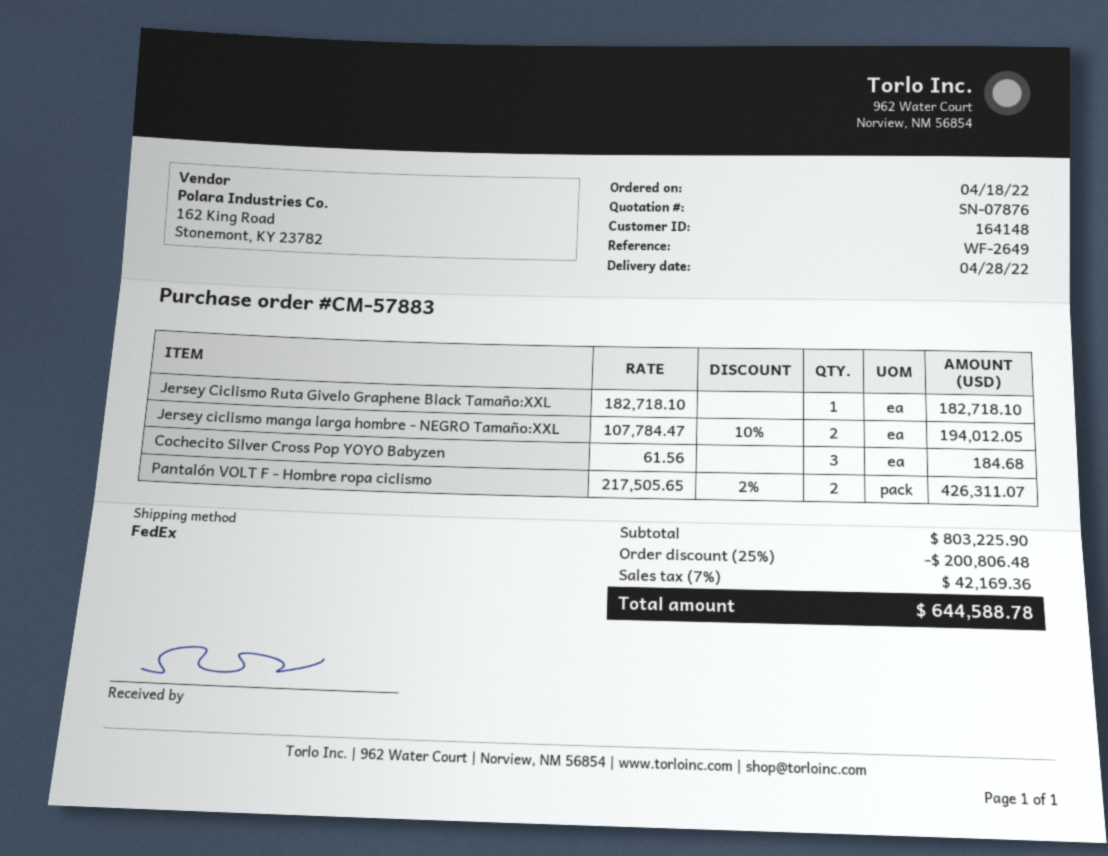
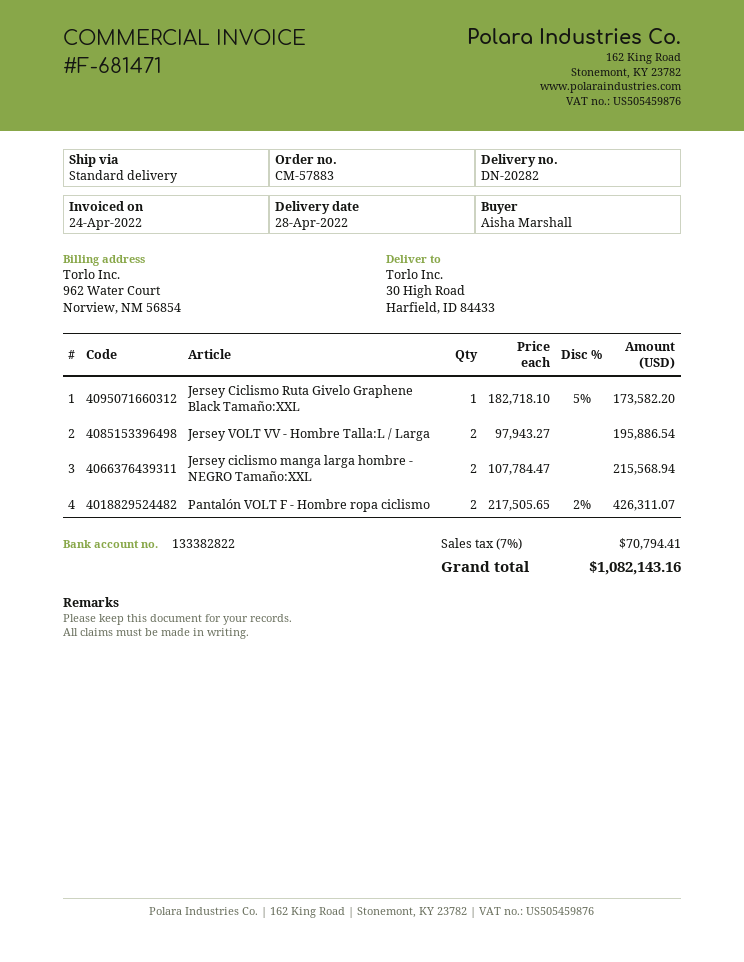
shipping method: FedEx -> standard
Jersey Ciclismo Ruta Givelo Graphene Black Tamaño:XXL: 1 x 182718.10 = 182718.10 -> 1 x 182718.10 - 5% = 173582.20
Jersey ciclismo manga larga hombre - NEGRO Tamaño:XXL: 2 x 107784.47 - 10% = 194012.05 -> 2 x 107784.47 = 215568.94
Cochecito Silver Cross Pop YOYO Babyzen: 3 x 61.56 = 184.68 -> none
Jersey VOLT VV - Hombre Talla:L / Larga: none -> 2 x 97943.27 = 195886.54
discount: 25% = 200806.48 -> none
tax: 7% = 42169.36 -> 7% = 70794.41
total: 644588.78 -> 1082143.16

